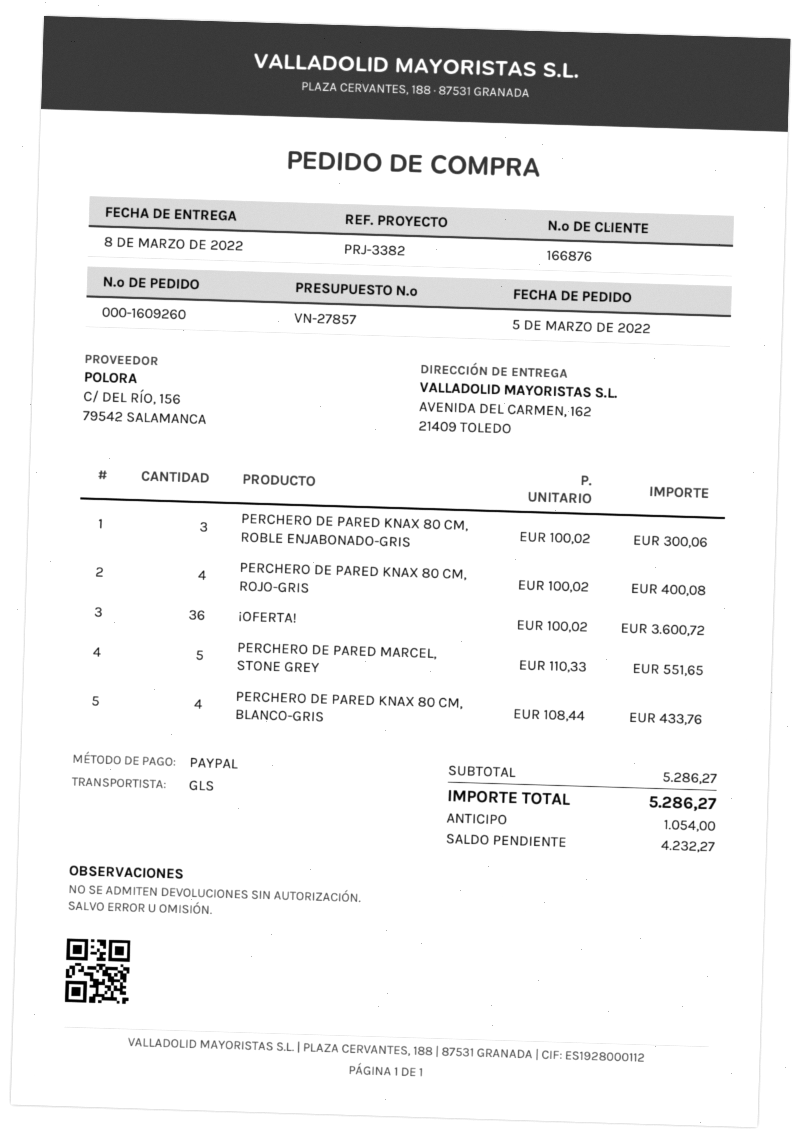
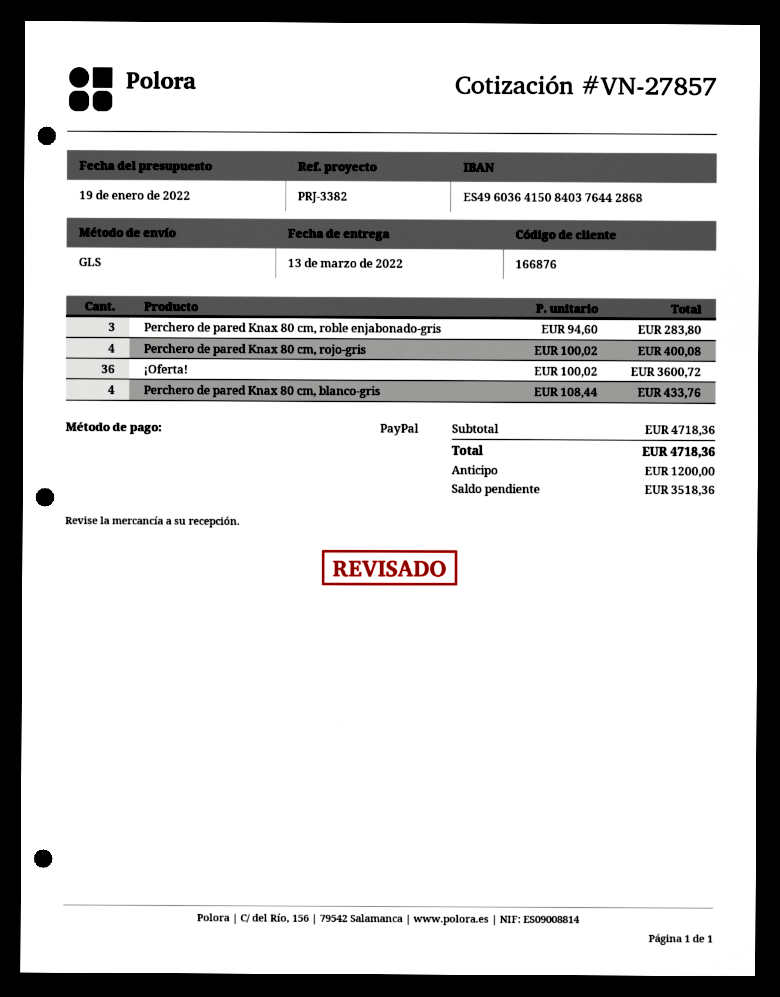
delivery date: 2022-03-08 -> 2022-03-13
PERCHERO DE PARED KNAX 80 CM, ROBLE ENJABONADO-GRIS: 3 x 100.02 = 300.06 -> 3 x 94.60 = 283.80
PERCHERO DE PARED MARCEL, STONE GREY: 5 x 110.33 = 551.65 -> none
subtotal: 5286.27 -> 4718.36
total: 5286.27 -> 4718.36
deposit: 1054.00 -> 1200.00
balance: 4232.27 -> 3518.36

